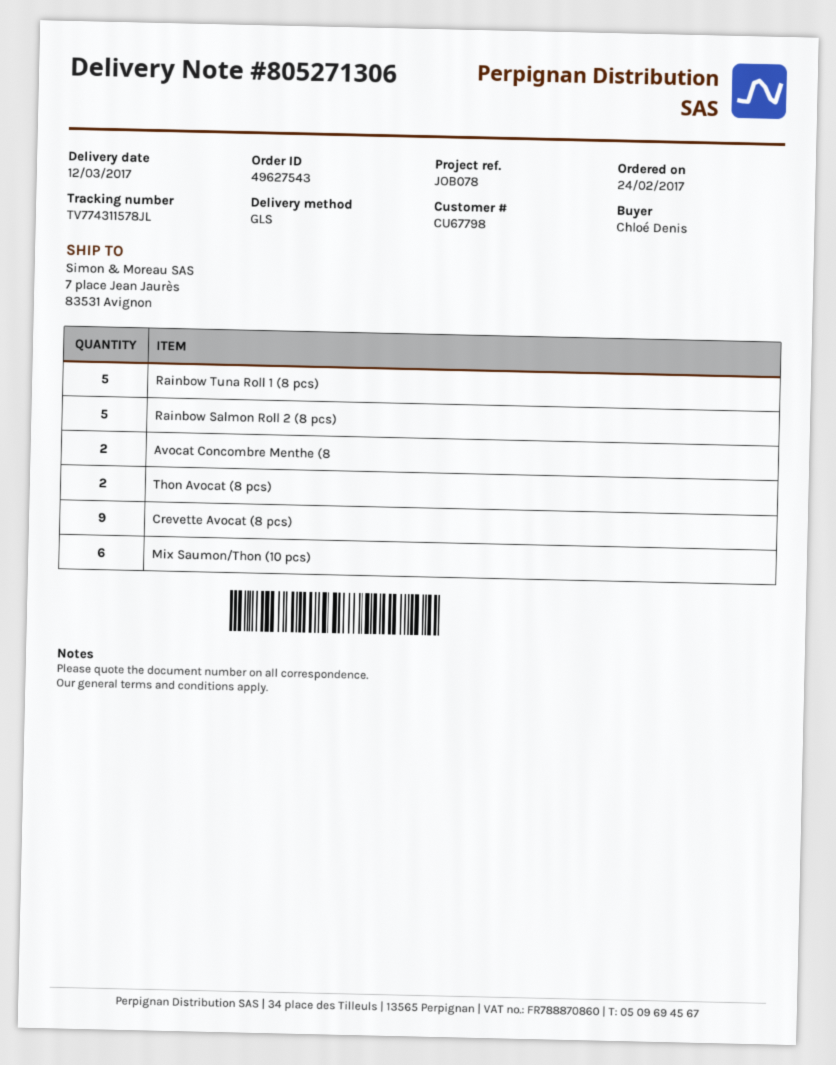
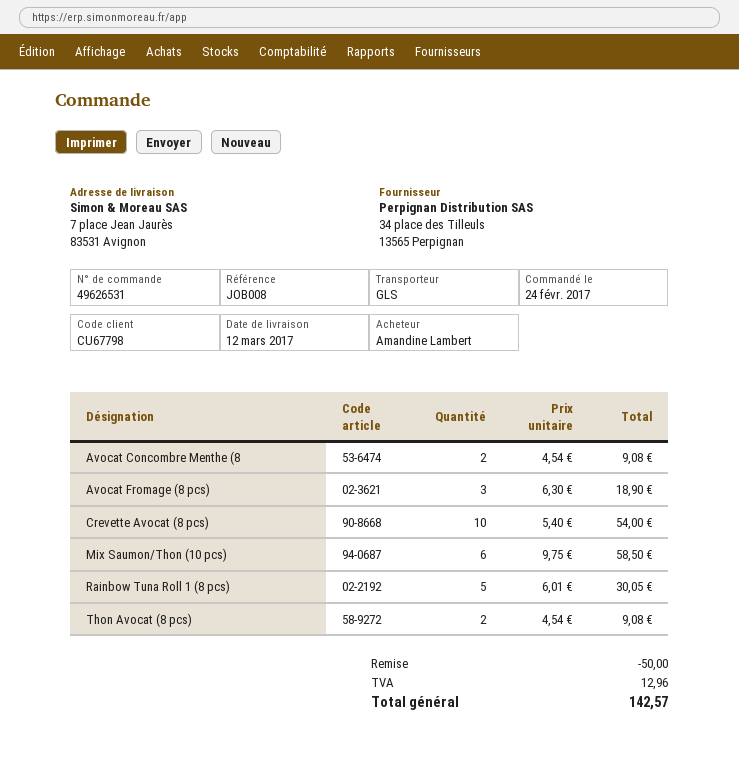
order number: 49627543 -> 49626531
reference: JOB078 -> JOB008
ordered by: Chloé Denis -> Amandine Lambert
Rainbow Salmon Roll 2 (8 pcs): 5 -> none
Crevette Avocat (8 pcs): 9 -> 10
Avocat Fromage (8 pcs): none -> 3

